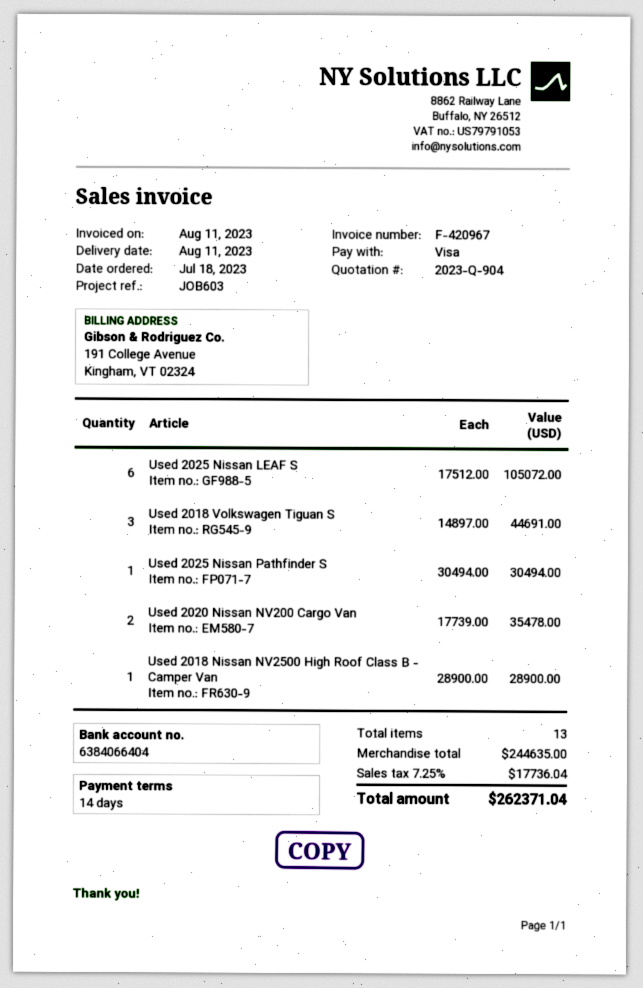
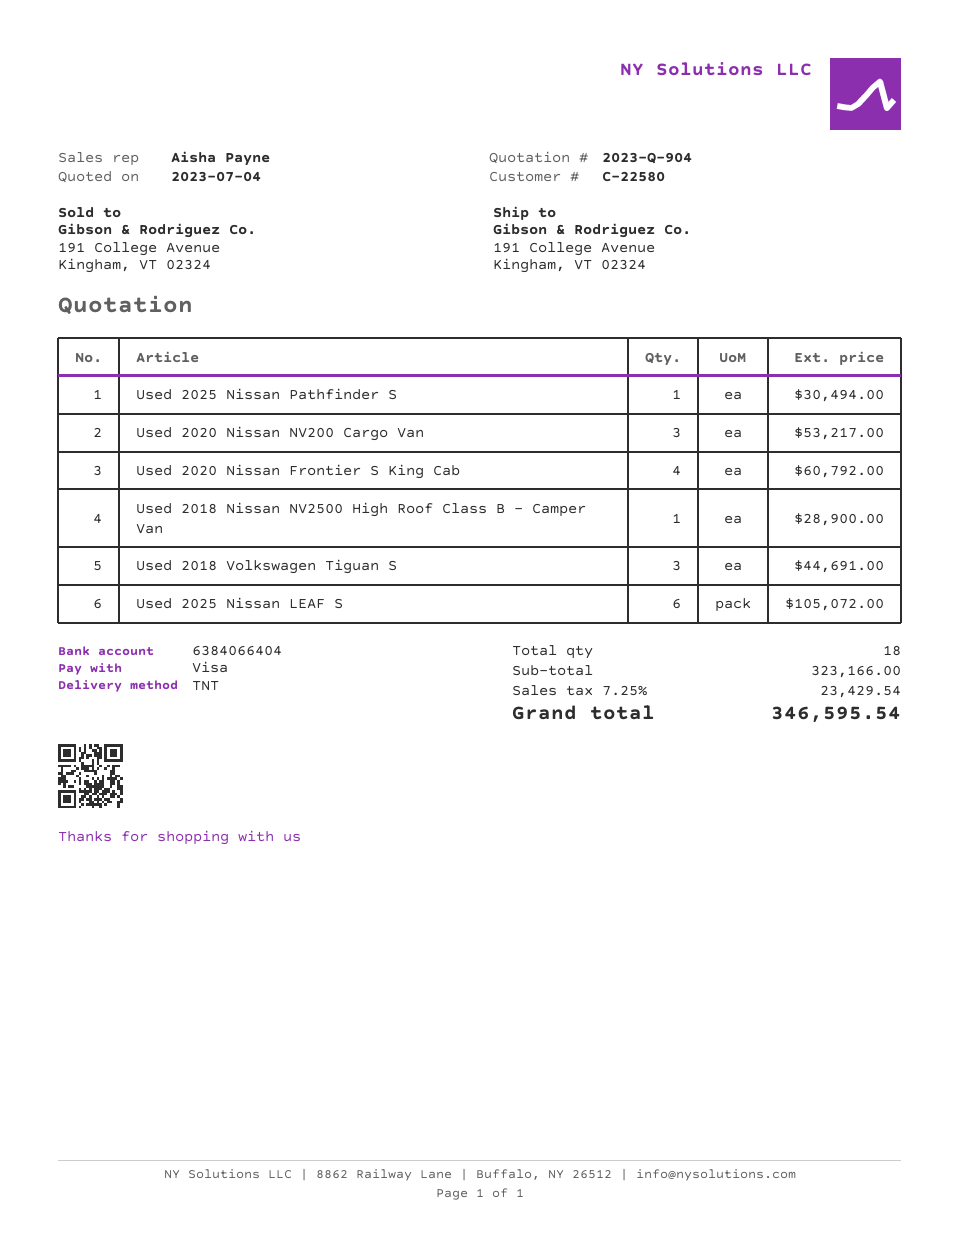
Used 2020 Nissan NV200 Cargo Van: 2 for 35478.00 -> 3 for 53217.00
Used 2020 Nissan Frontier S King Cab: none -> 4 for 60792.00
total quantity: 13 -> 18
subtotal: 244635.00 -> 323166.00
tax: 7.25% = 17736.04 -> 7.25% = 23429.54
total: 262371.04 -> 346595.54

